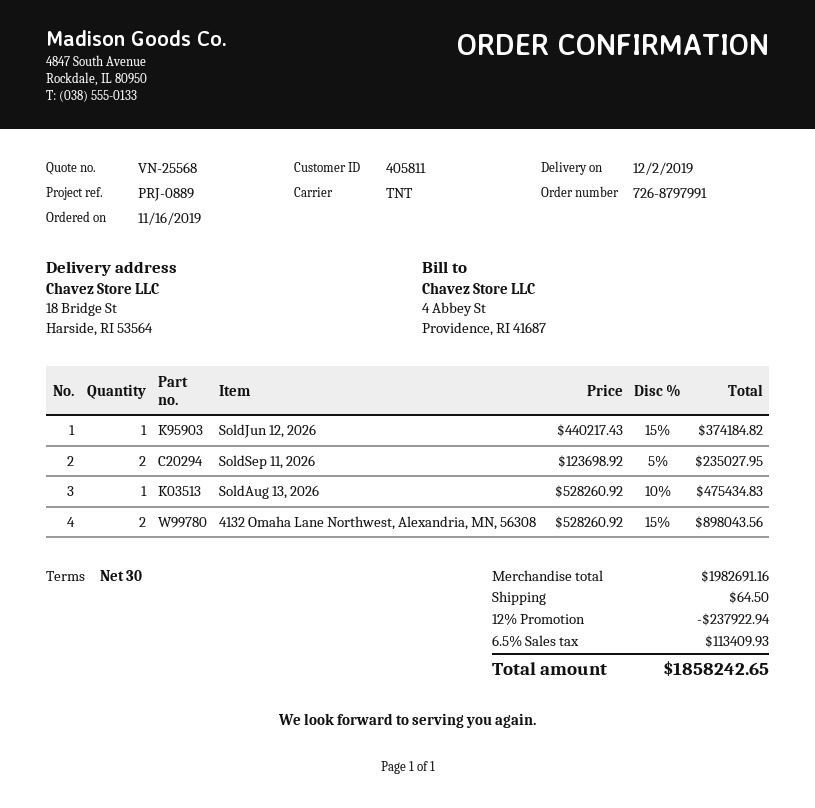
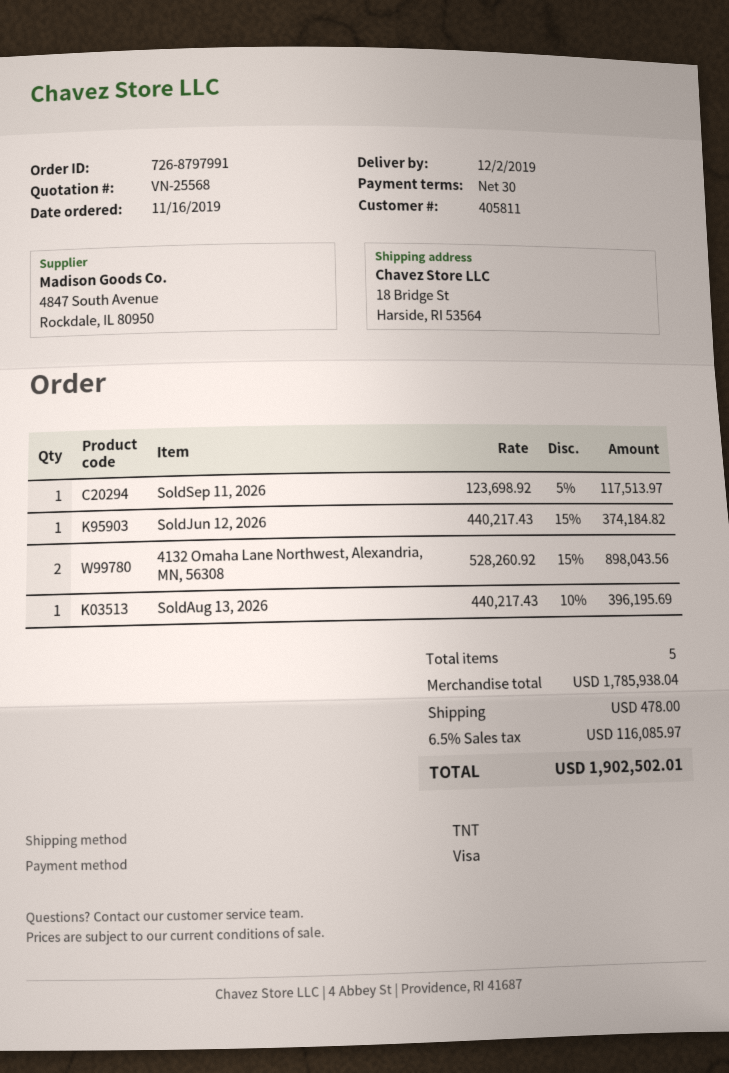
SoldSep 11, 2026: 2 x 123698.92 - 5% = 235027.95 -> 1 x 123698.92 - 5% = 117513.97
SoldAug 13, 2026: 1 x 528260.92 - 10% = 475434.83 -> 1 x 440217.43 - 10% = 396195.69
subtotal: 1982691.16 -> 1785938.04
discount: 12% = 237922.94 -> none
shipping: 64.50 -> 478.00
tax: 6.5% = 113409.93 -> 6.5% = 116085.97
total: 1858242.65 -> 1902502.01

